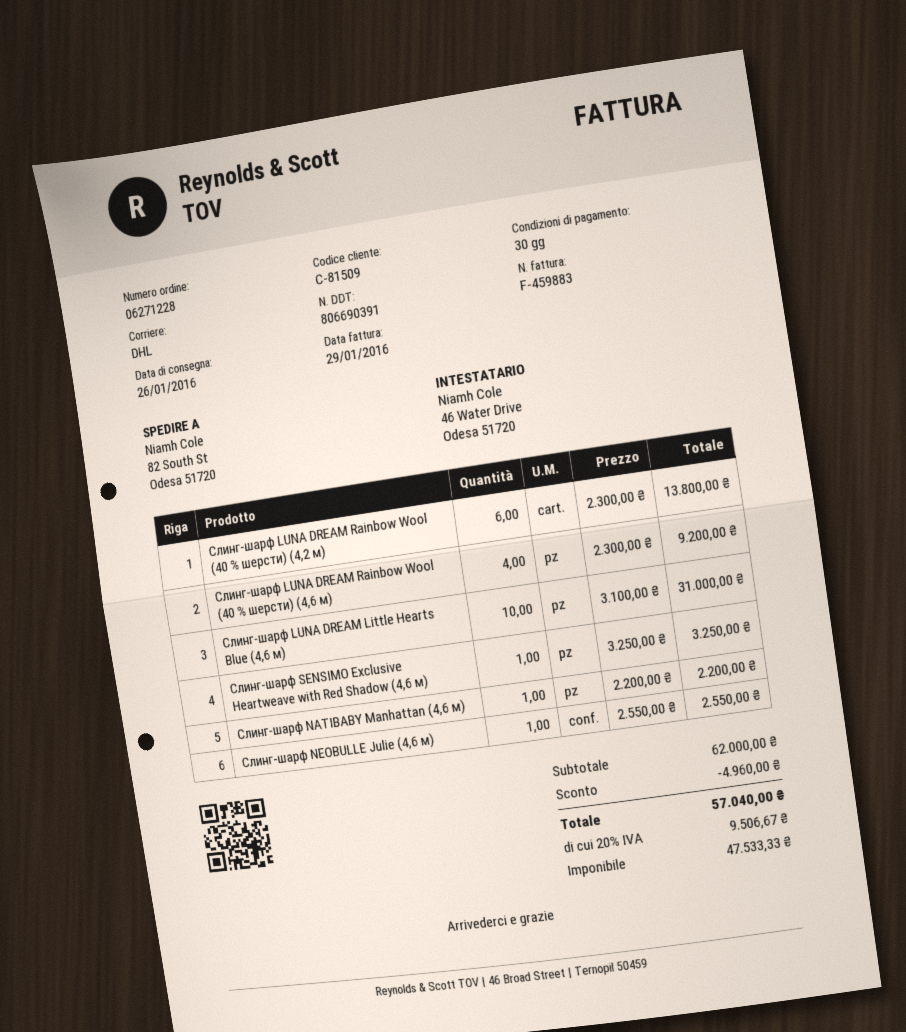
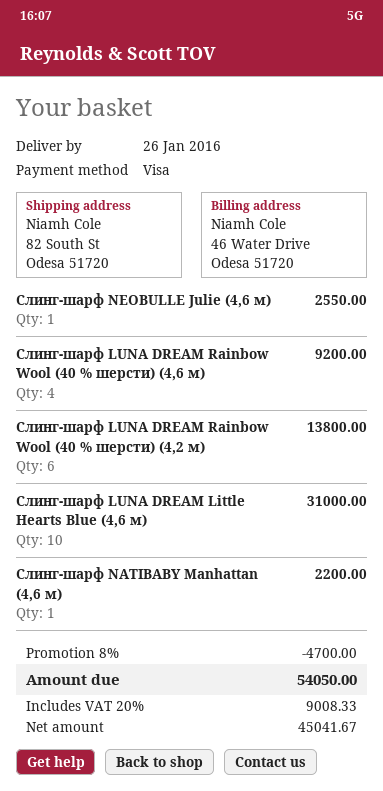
Слинг-шарф SENSIMO Exclusive Heartweave with Red Shadow (4,6 м): 1 for 3250.00 -> none
discount: 4960.00 -> 4700.00
net: 47533.33 -> 45041.67
tax: 20% = 9506.67 -> 20% = 9008.33
total: 57040.00 -> 54050.00

